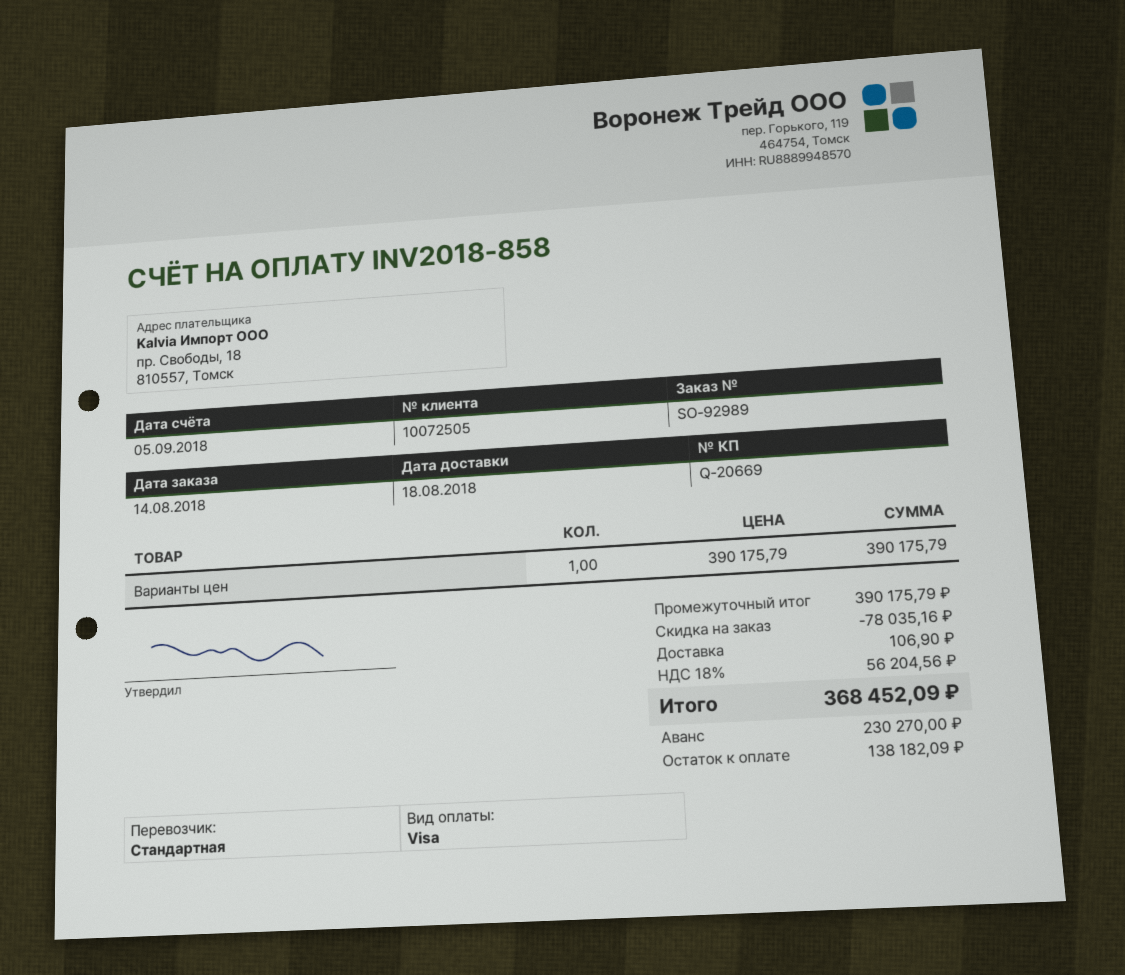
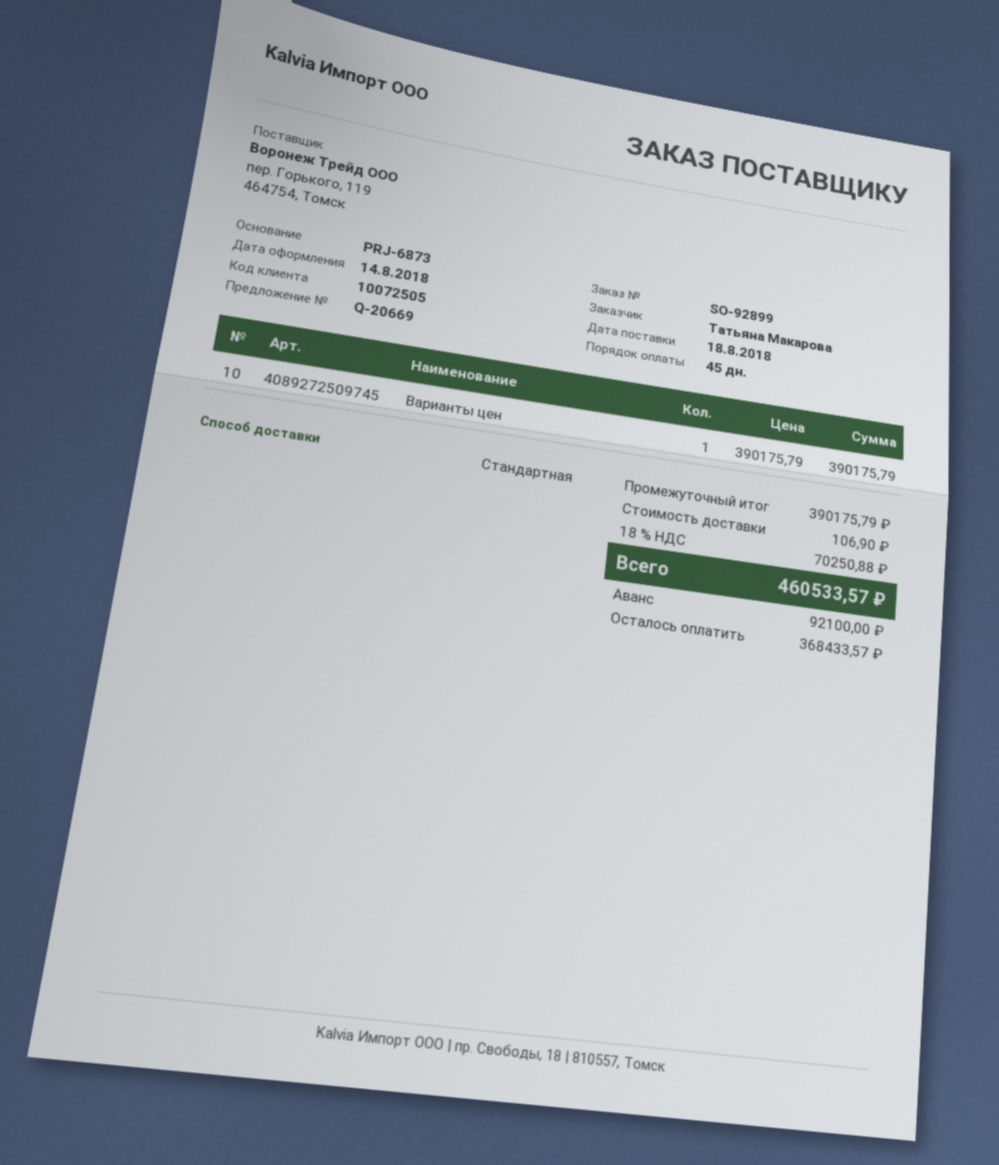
order number: SO-92989 -> SO-92899
discount: 78035.16 -> none
tax: 18% = 56204.56 -> 18% = 70250.88
total: 368452.09 -> 460533.57
deposit: 230270.00 -> 92100.00
balance: 138182.09 -> 368433.57

